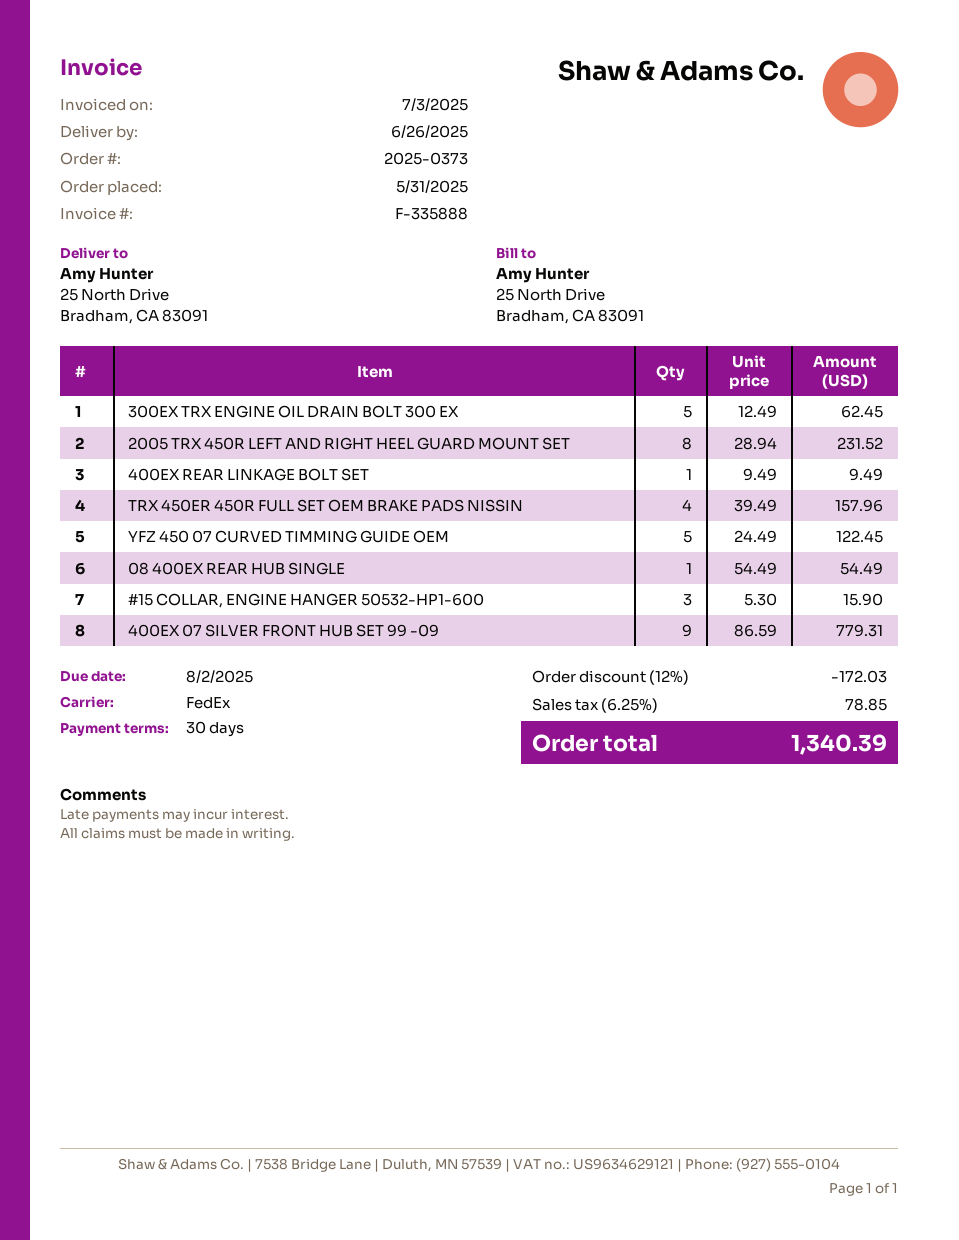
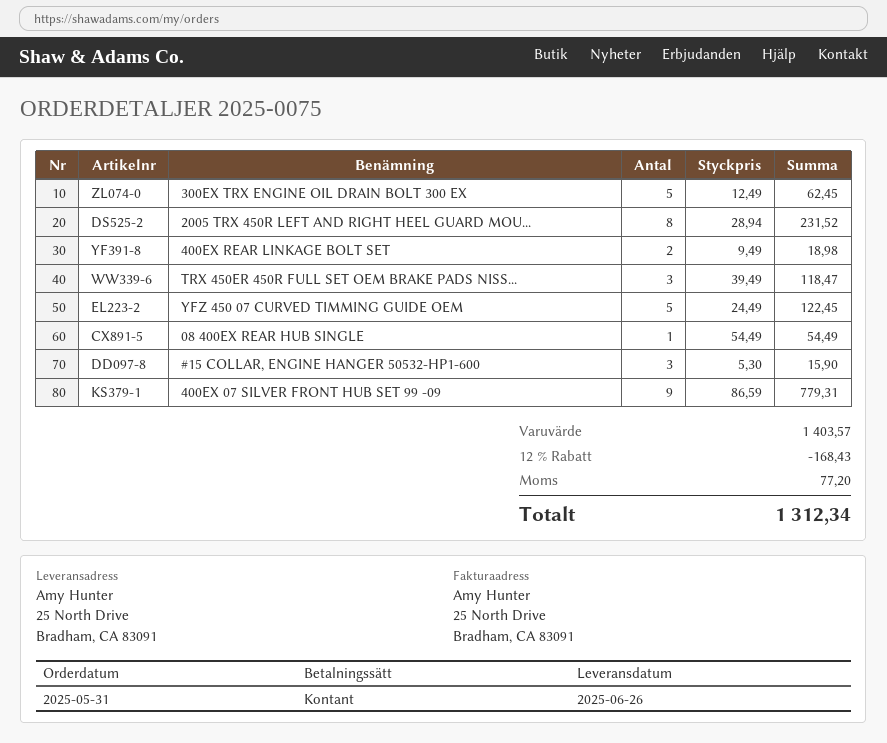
order number: 2025-0373 -> 2025-0075
400EX REAR LINKAGE BOLT SET: 1 x 9.49 = 9.49 -> 2 x 9.49 = 18.98
TRX 450ER 450R FULL SET OEM BRAKE PADS NISSIN: 4 x 39.49 = 157.96 -> 3 x 39.49 = 118.47
discount: 12% = 172.03 -> 12% = 168.43
tax: 78.85 -> 77.20
total: 1340.39 -> 1312.34

